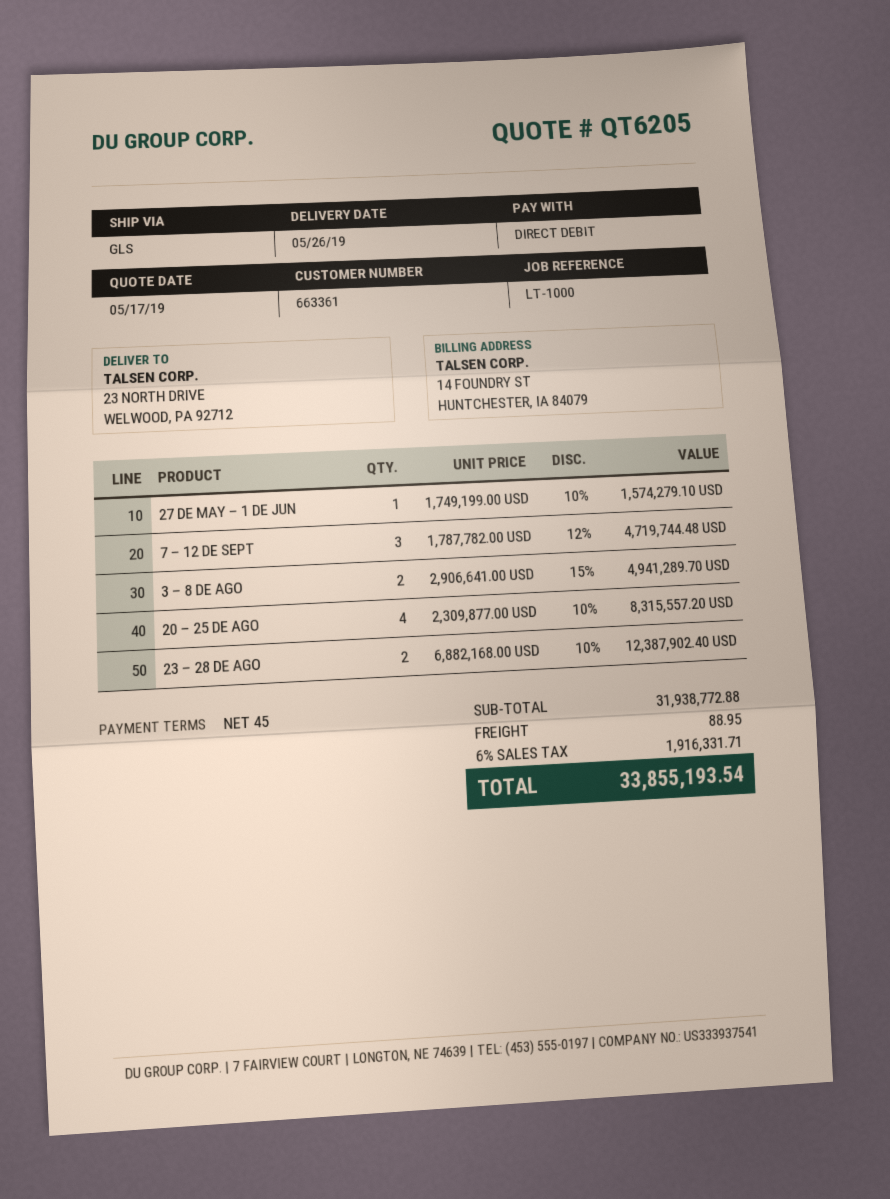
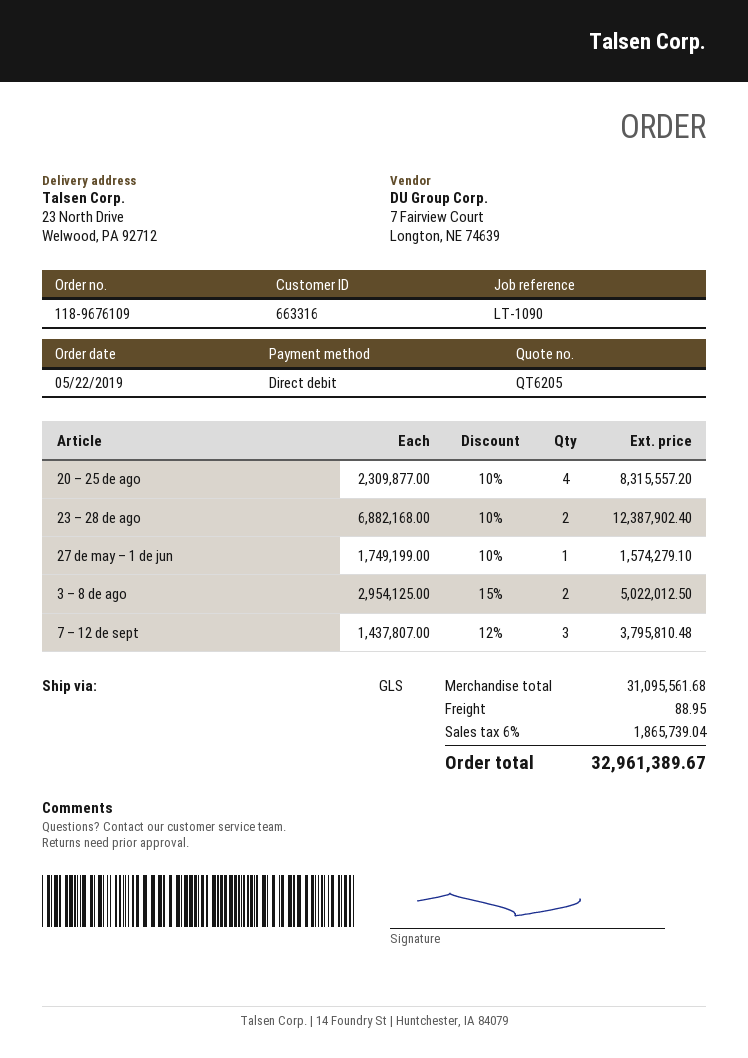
customer number: 663361 -> 663316
reference: LT-1000 -> LT-1090
7 – 12 DE SEPT: 3 x 1787782.00 - 12% = 4719744.48 -> 3 x 1437807.00 - 12% = 3795810.48
3 – 8 DE AGO: 2 x 2906641.00 - 15% = 4941289.70 -> 2 x 2954125.00 - 15% = 5022012.50
subtotal: 31938772.88 -> 31095561.68
tax: 6% = 1916331.71 -> 6% = 1865739.04
total: 33855193.54 -> 32961389.67

